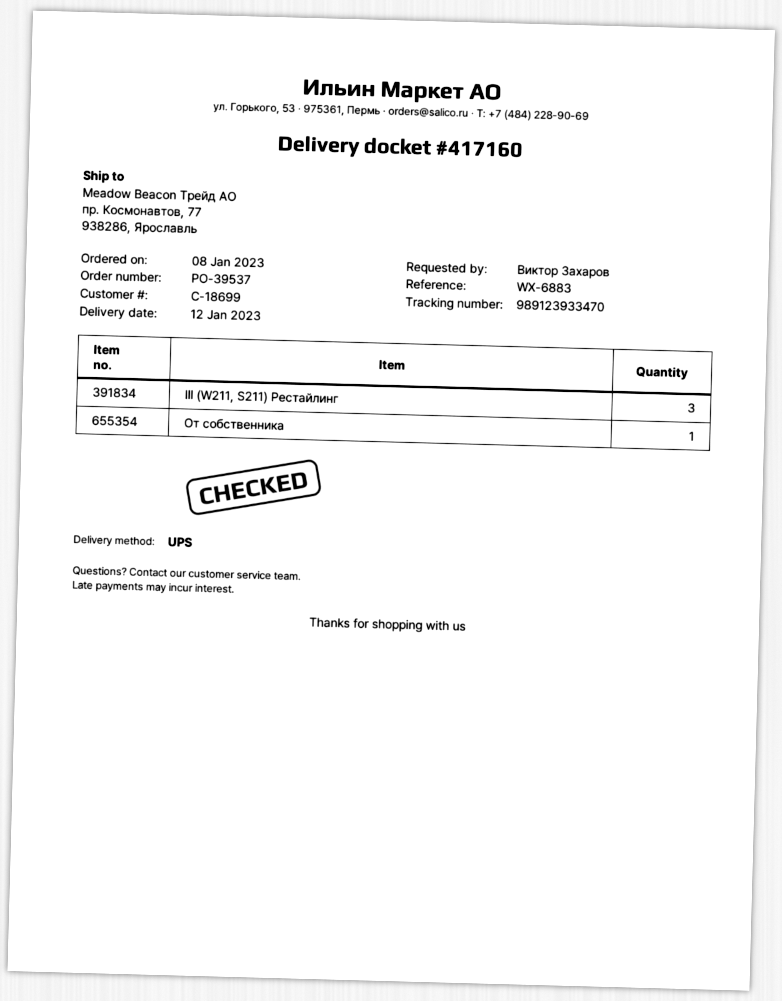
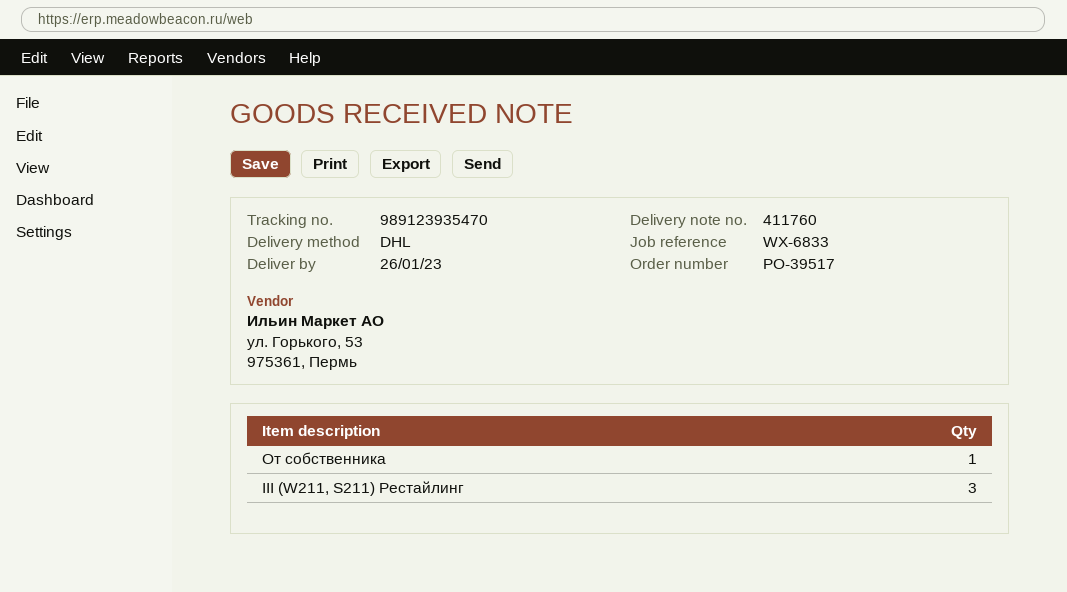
order number: PO-39537 -> PO-39517
delivery note number: 417160 -> 411760
delivery date: 2023-01-12 -> 2023-01-26
reference: WX-6883 -> WX-6833
shipping method: UPS -> DHL
tracking number: 989123933470 -> 989123935470

